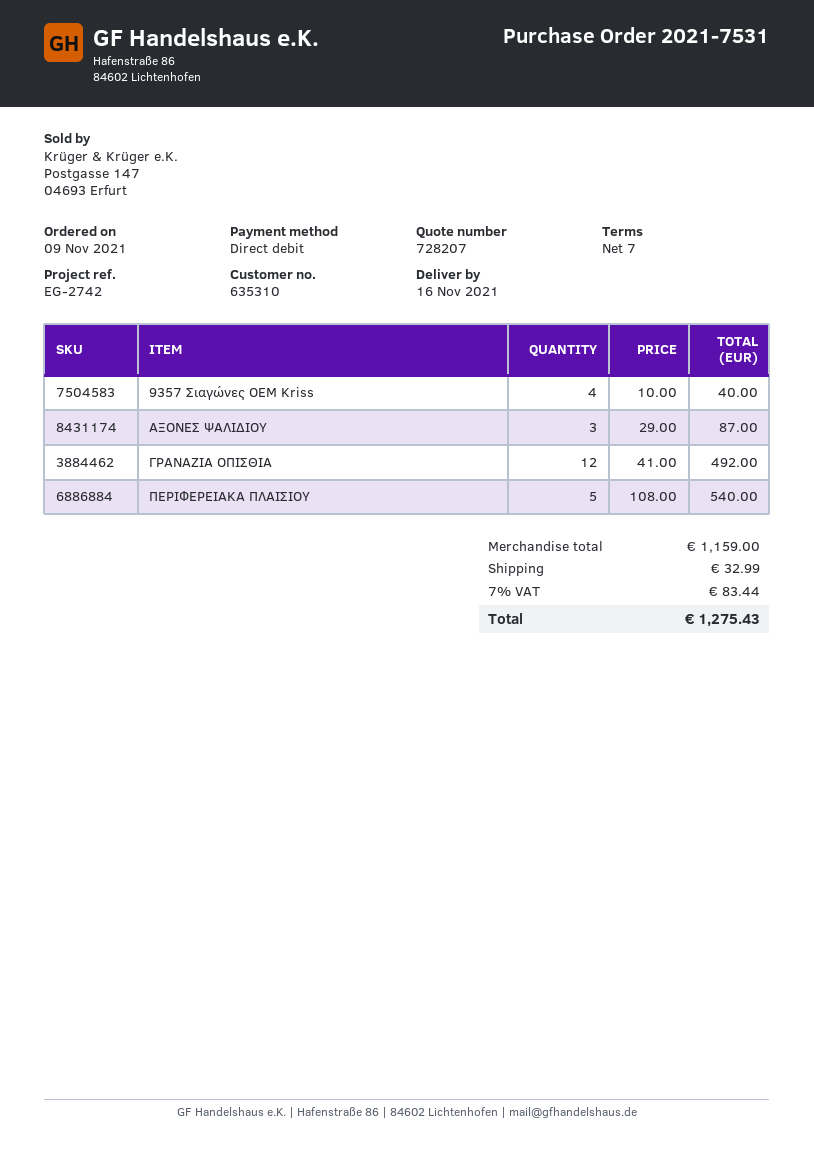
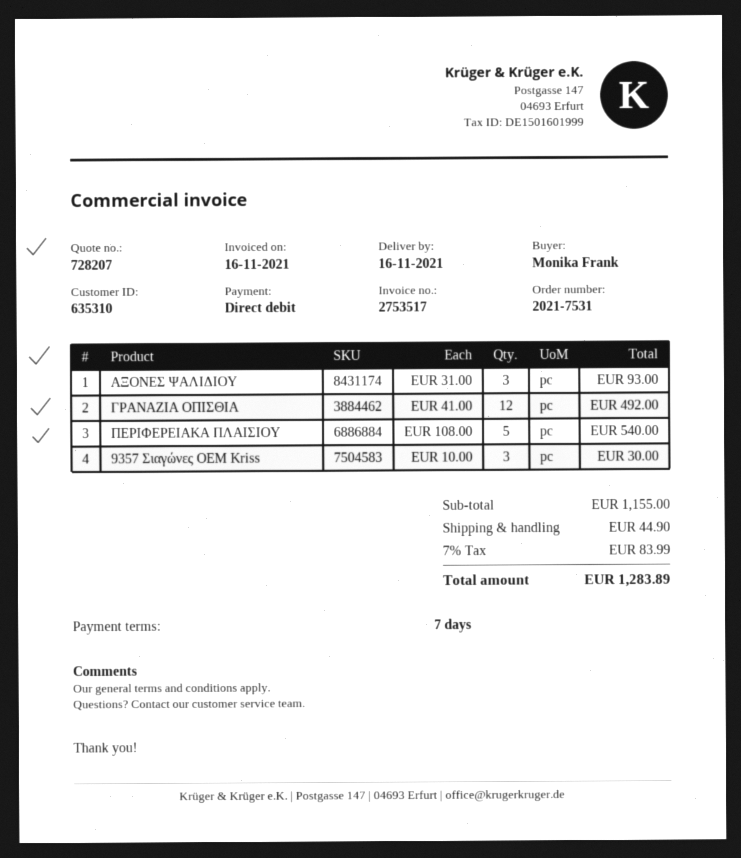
9357 Σιαγώνες OEM Kriss: 4 x 10.00 = 40.00 -> 3 x 10.00 = 30.00
ΑΞΟΝΕΣ ΨΑΛΙΔΙΟΥ: 3 x 29.00 = 87.00 -> 3 x 31.00 = 93.00
subtotal: 1159.00 -> 1155.00
shipping: 32.99 -> 44.90
tax: 7% = 83.44 -> 7% = 83.99
total: 1275.43 -> 1283.89

